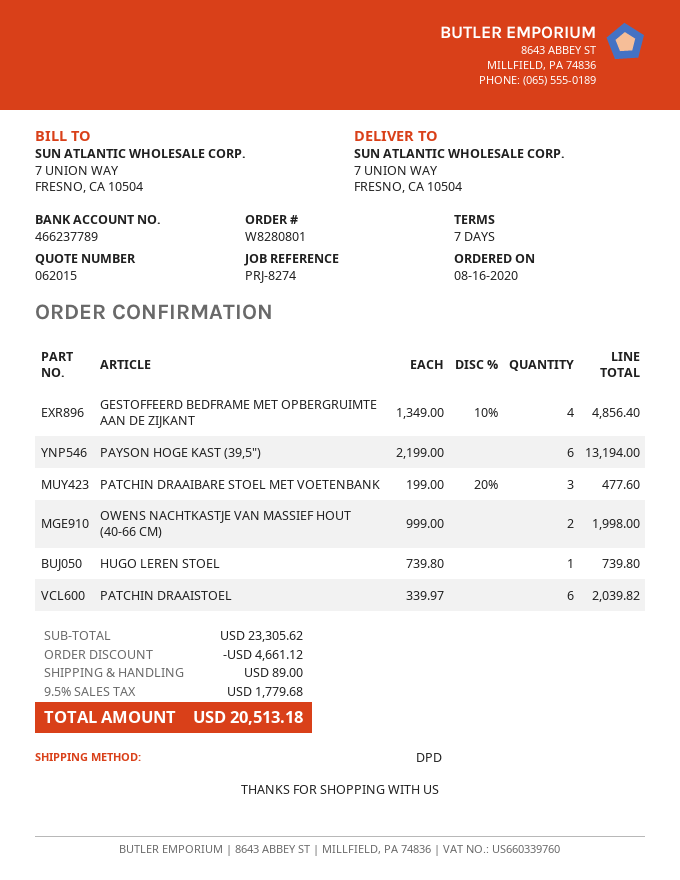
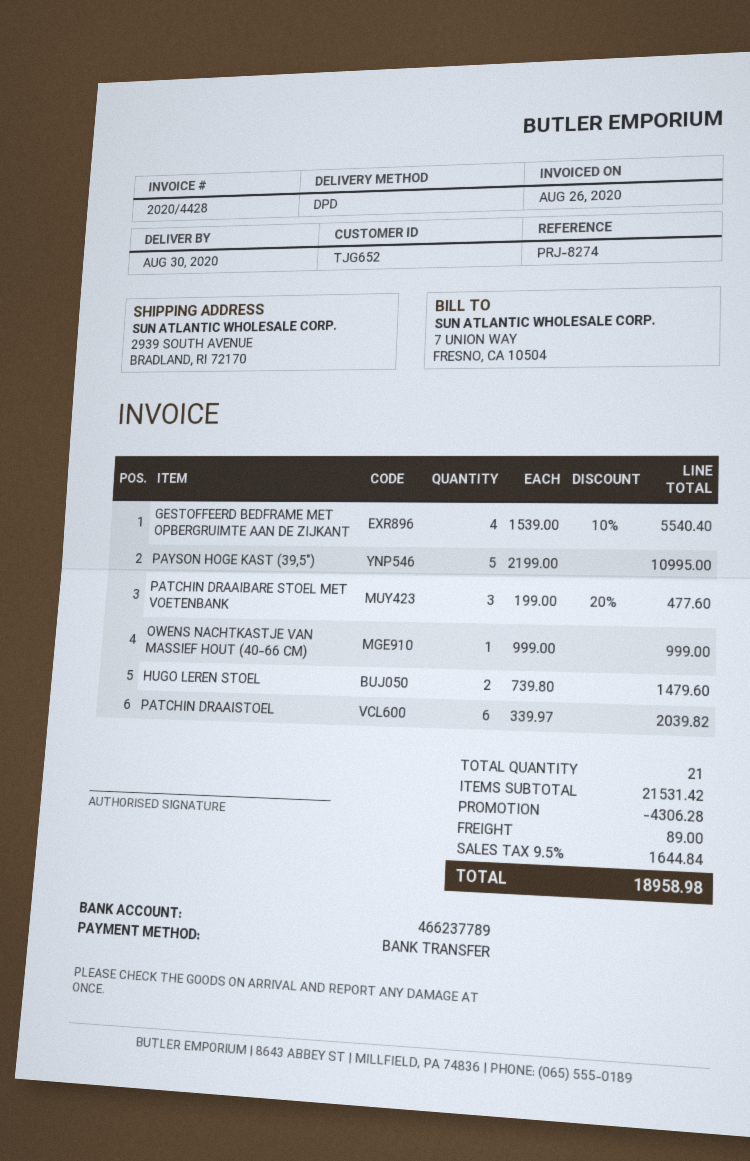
ship to: 7 UNION WAY, FRESNO, CA 10504 -> 2939 SOUTH AVENUE, BRADLAND, RI 72170
GESTOFFEERD BEDFRAME MET OPBERGRUIMTE AAN DE ZIJKANT: 4 x 1349.00 - 10% = 4856.40 -> 4 x 1539.00 - 10% = 5540.40
PAYSON HOGE KAST (39,5"): 6 x 2199.00 = 13194.00 -> 5 x 2199.00 = 10995.00
OWENS NACHTKASTJE VAN MASSIEF HOUT (40-66 CM): 2 x 999.00 = 1998.00 -> 1 x 999.00 = 999.00
HUGO LEREN STOEL: 1 x 739.80 = 739.80 -> 2 x 739.80 = 1479.60
subtotal: 23305.62 -> 21531.42
discount: 4661.12 -> 4306.28
tax: 9.5% = 1779.68 -> 9.5% = 1644.84
total: 20513.18 -> 18958.98

